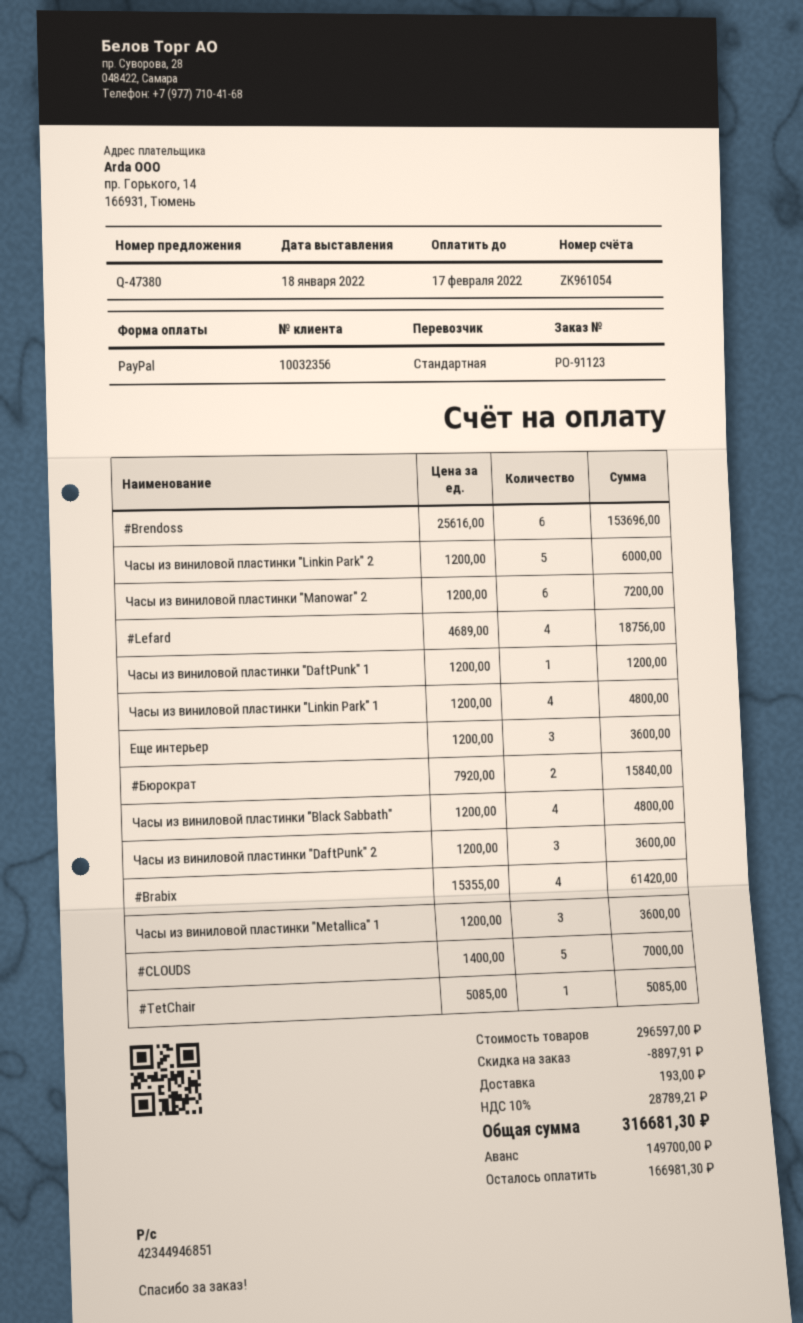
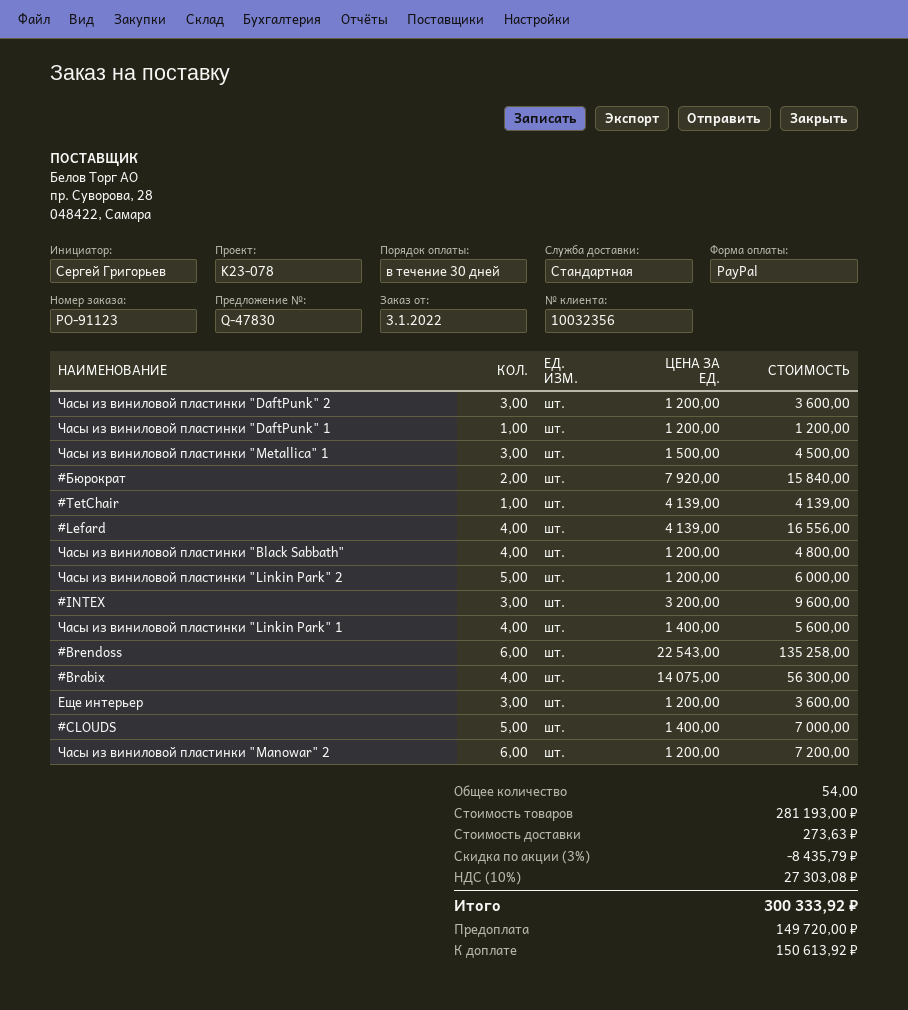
quote number: Q-47380 -> Q-47830
#Brendoss: 6 x 25616.00 = 153696.00 -> 6 x 22543.00 = 135258.00
#Lefard: 4 x 4689.00 = 18756.00 -> 4 x 4139.00 = 16556.00
Часы из виниловой пластинки "Linkin Park" 1: 4 x 1200.00 = 4800.00 -> 4 x 1400.00 = 5600.00
#Brabix: 4 x 15355.00 = 61420.00 -> 4 x 14075.00 = 56300.00
Часы из виниловой пластинки "Metallica" 1: 3 x 1200.00 = 3600.00 -> 3 x 1500.00 = 4500.00
#TetChair: 1 x 5085.00 = 5085.00 -> 1 x 4139.00 = 4139.00
#INTEX: none -> 3 x 3200.00 = 9600.00
subtotal: 296597.00 -> 281193.00
discount: 8897.91 -> 8435.79
shipping: 193.00 -> 273.63
tax: 10% = 28789.21 -> 10% = 27303.08
total: 316681.30 -> 300333.92
deposit: 149700.00 -> 149720.00
balance: 166981.30 -> 150613.92

